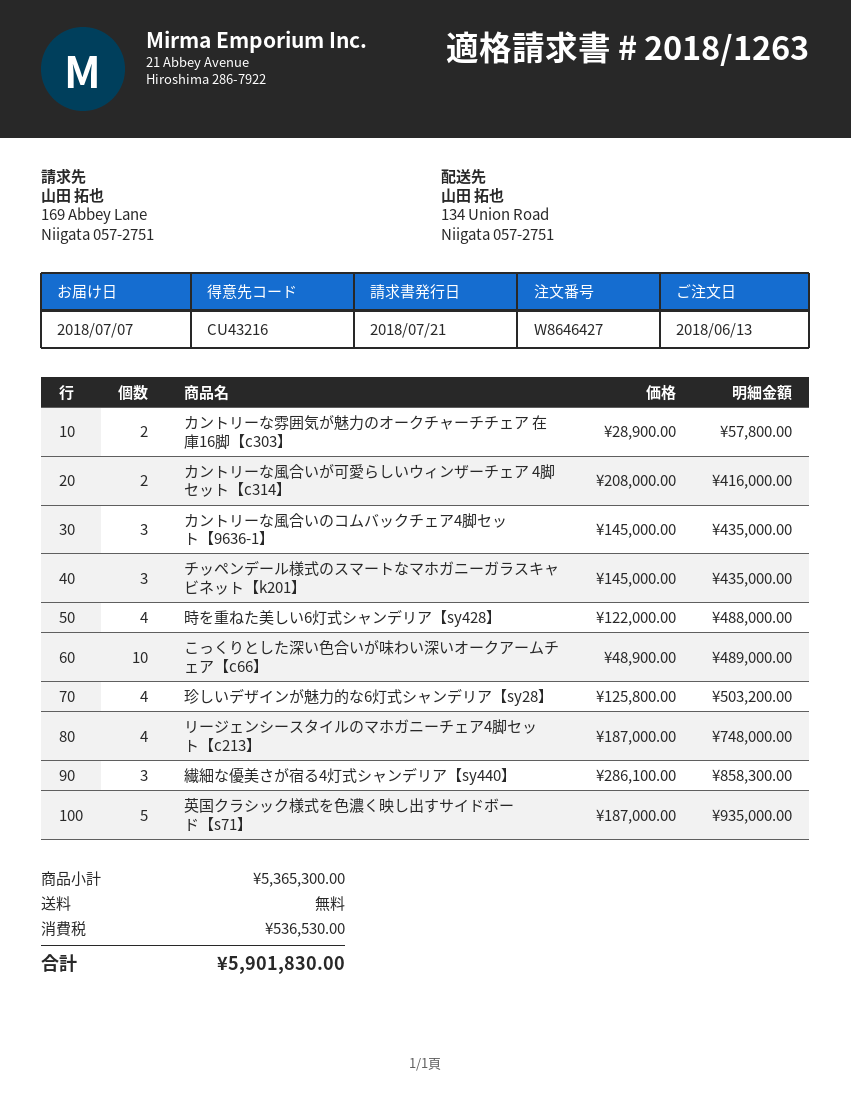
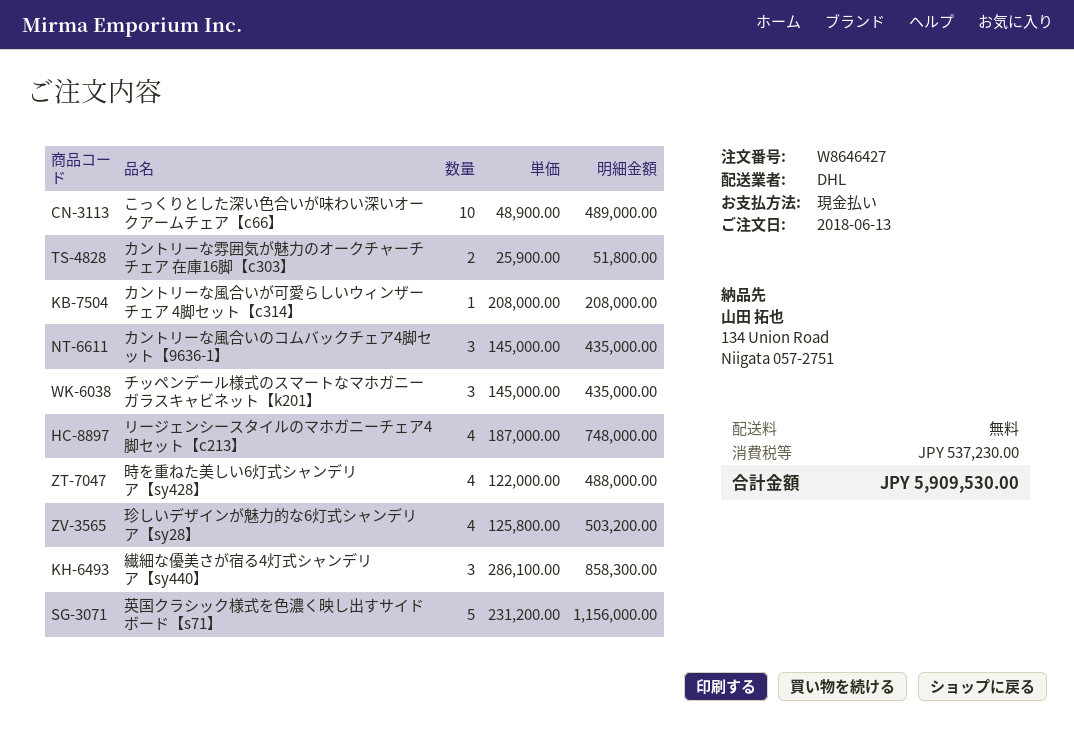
カントリーな雰囲気が魅力のオークチャーチチェア 在庫16脚【c303】: 2 x 28900.00 = 57800.00 -> 2 x 25900.00 = 51800.00
カントリーな風合いが可愛らしいウィンザーチェア 4脚セット【c314】: 2 x 208000.00 = 416000.00 -> 1 x 208000.00 = 208000.00
英国クラシック様式を色濃く映し出すサイドボード【s71】: 5 x 187000.00 = 935000.00 -> 5 x 231200.00 = 1156000.00
tax: 536530.00 -> 537230.00
total: 5901830.00 -> 5909530.00

